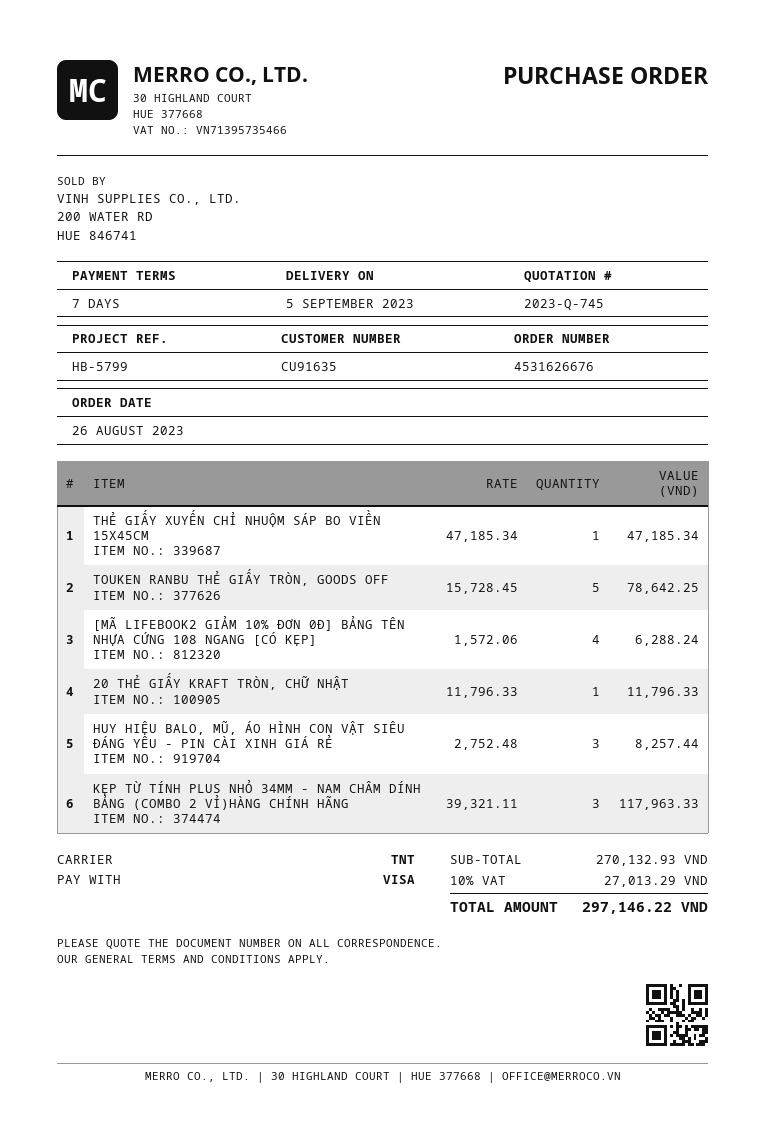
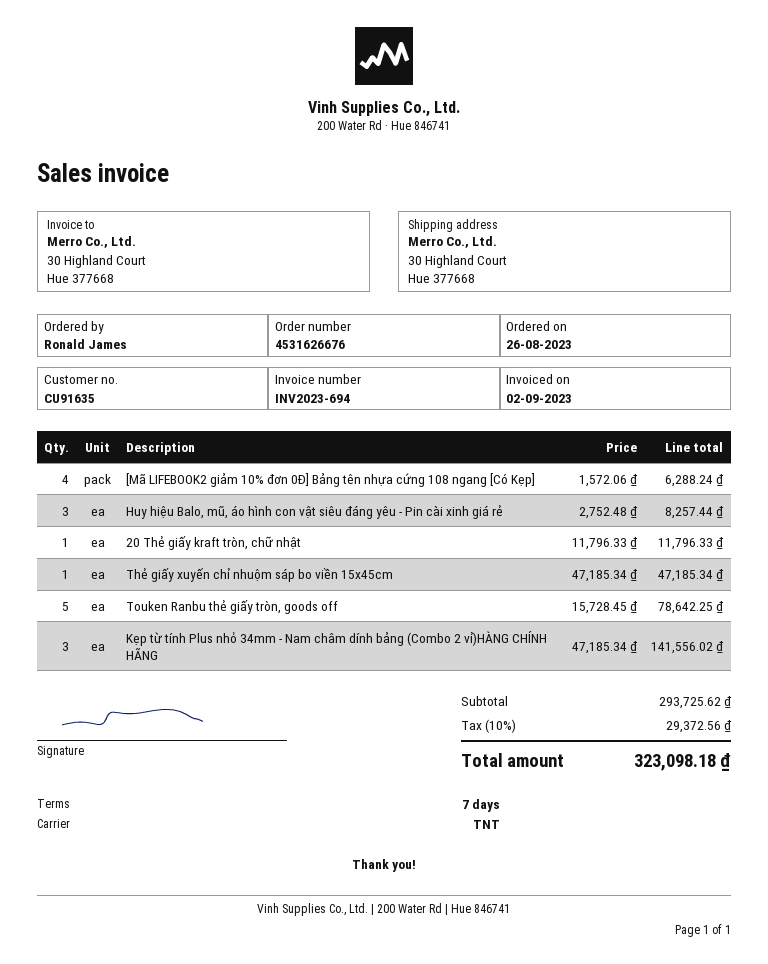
KẸP TỪ TÍNH PLUS NHỎ 34MM - NAM CHÂM DÍNH BẢNG (COMBO 2 VỈ)HÀNG CHÍNH HÃNG: 3 x 39321.11 = 117963.33 -> 3 x 47185.34 = 141556.02
subtotal: 270132.93 -> 293725.62
tax: 10% = 27013.29 -> 10% = 29372.56
total: 297146.22 -> 323098.18

